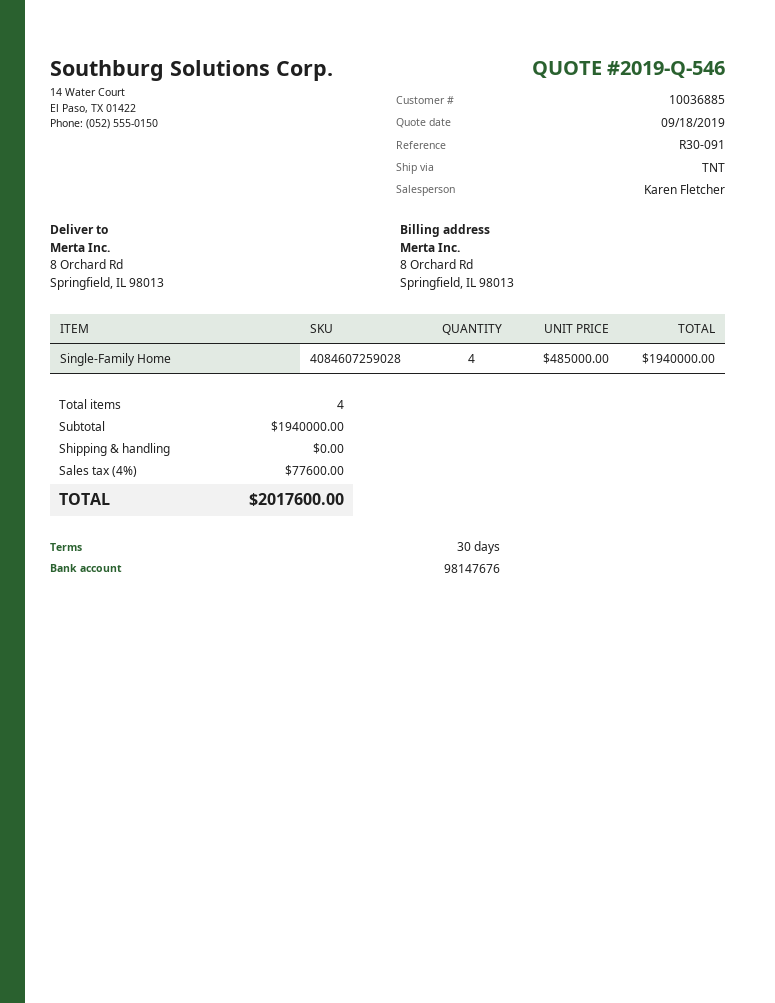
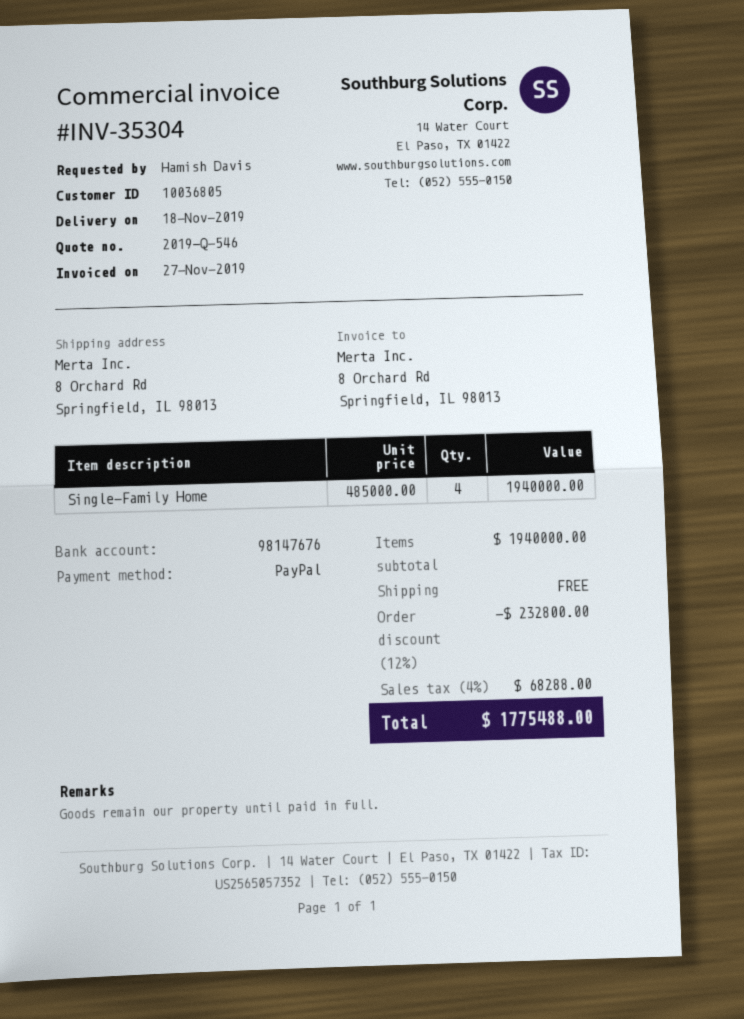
customer number: 10036885 -> 10036805
discount: none -> 12% = 232800.00
tax: 4% = 77600.00 -> 4% = 68288.00
total: 2017600.00 -> 1775488.00

